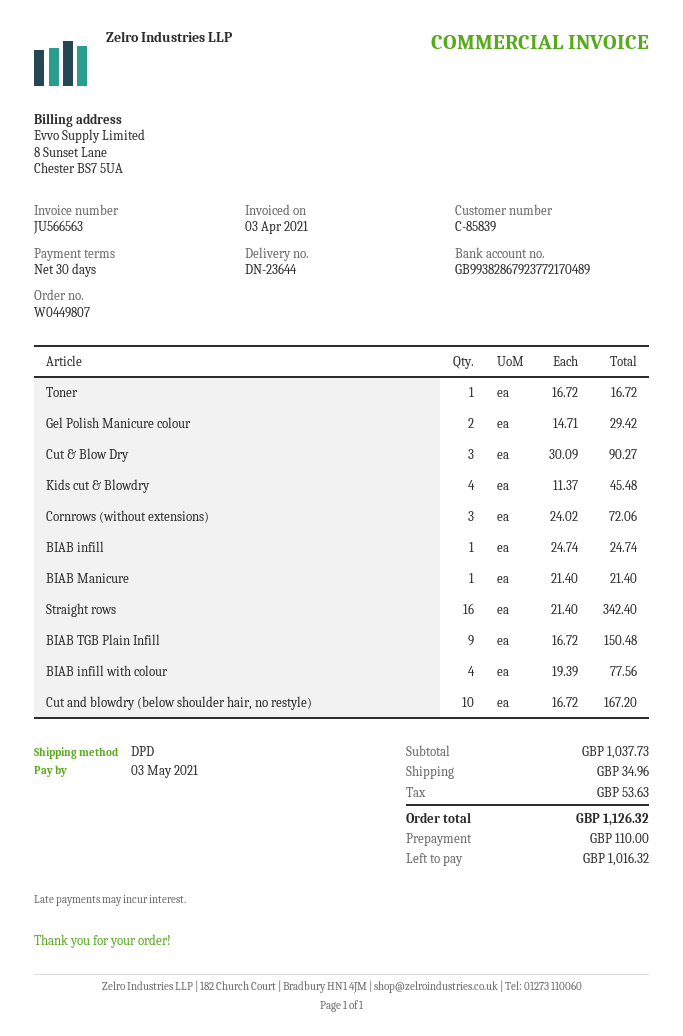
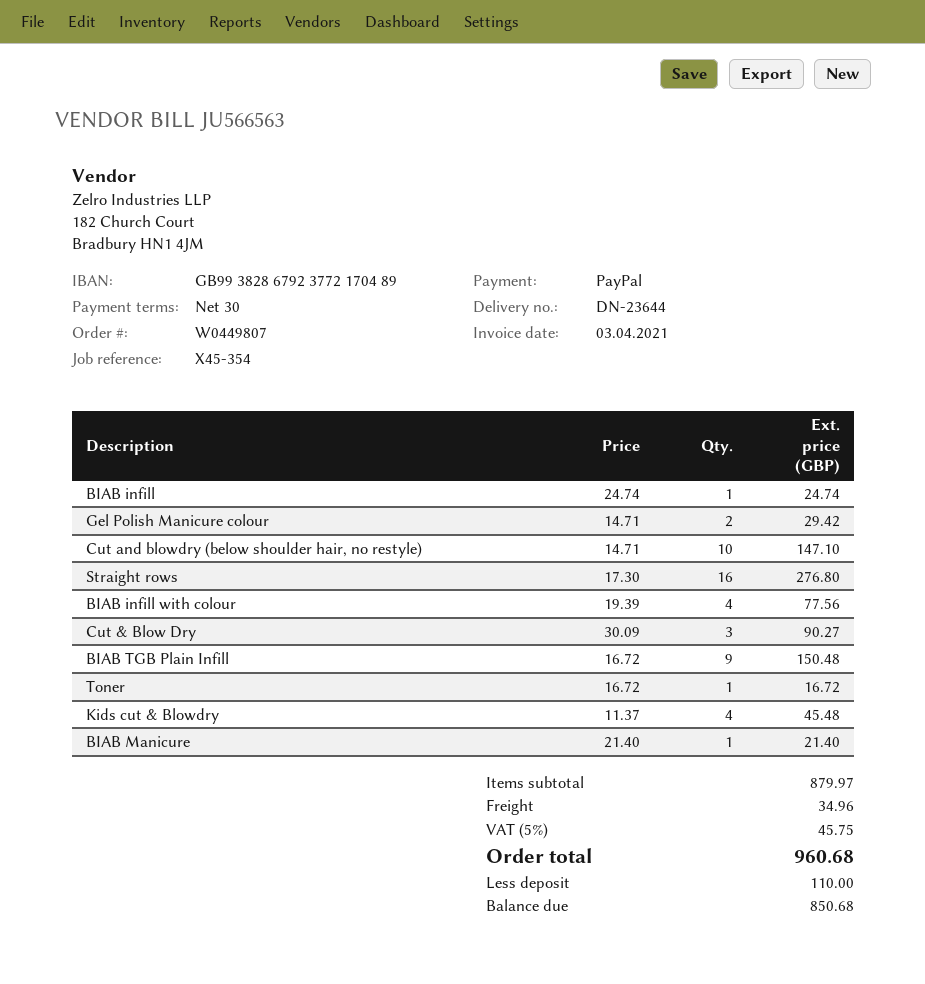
Cornrows (without extensions): 3 x 24.02 = 72.06 -> none
Straight rows: 16 x 21.40 = 342.40 -> 16 x 17.30 = 276.80
Cut and blowdry (below shoulder hair, no restyle): 10 x 16.72 = 167.20 -> 10 x 14.71 = 147.10
subtotal: 1037.73 -> 879.97
tax: 53.63 -> 45.75
total: 1126.32 -> 960.68
balance: 1016.32 -> 850.68

